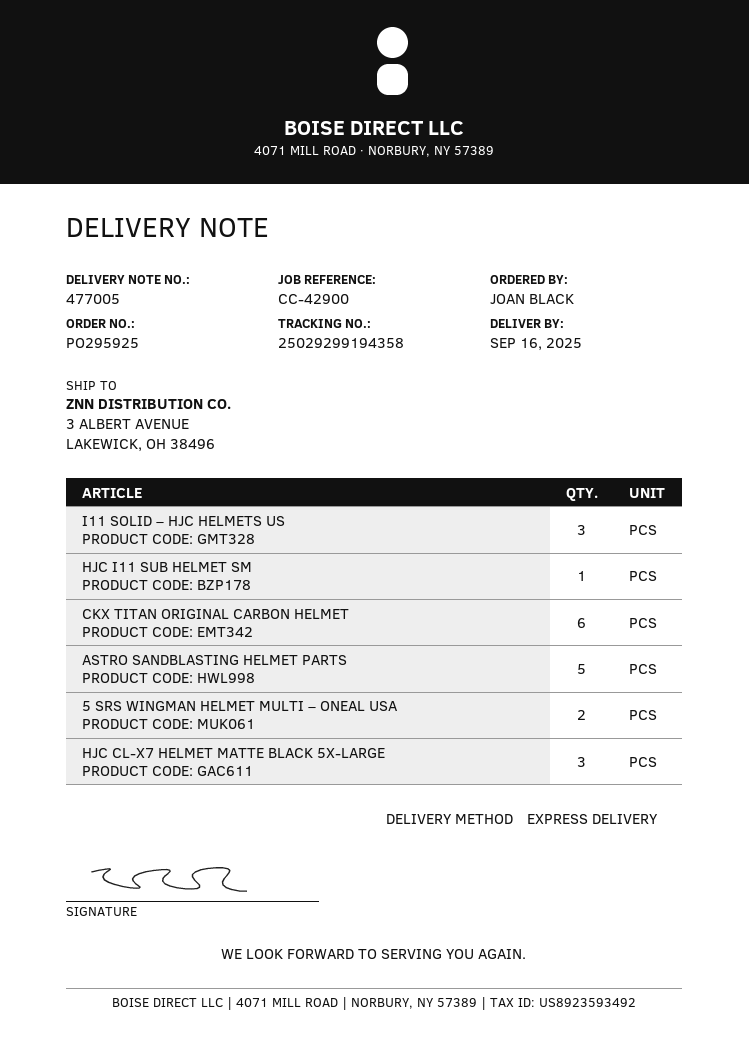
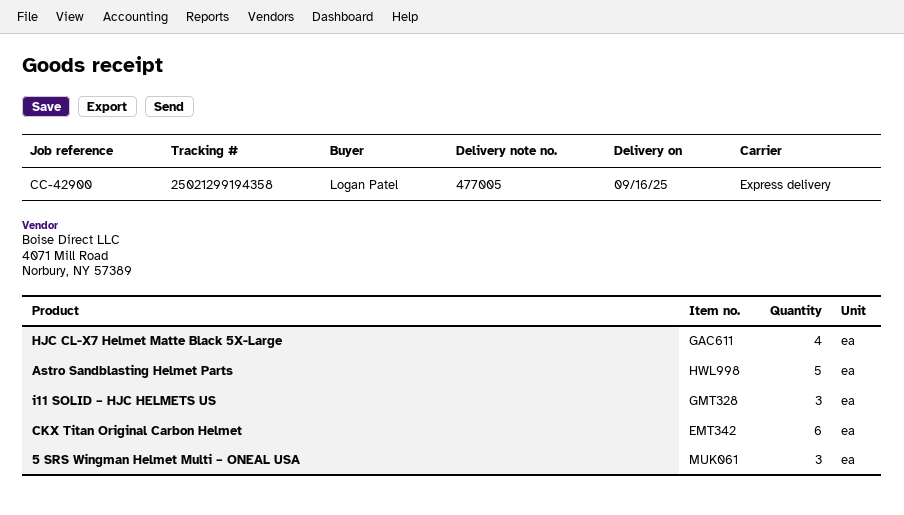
ordered by: JOAN BLACK -> Logan Patel
tracking number: 25029299194358 -> 25021299194358
HJC I11 SUB HELMET SM: 1 -> none
5 SRS WINGMAN HELMET MULTI – ONEAL USA: 2 -> 3
HJC CL-X7 HELMET MATTE BLACK 5X-LARGE: 3 -> 4

